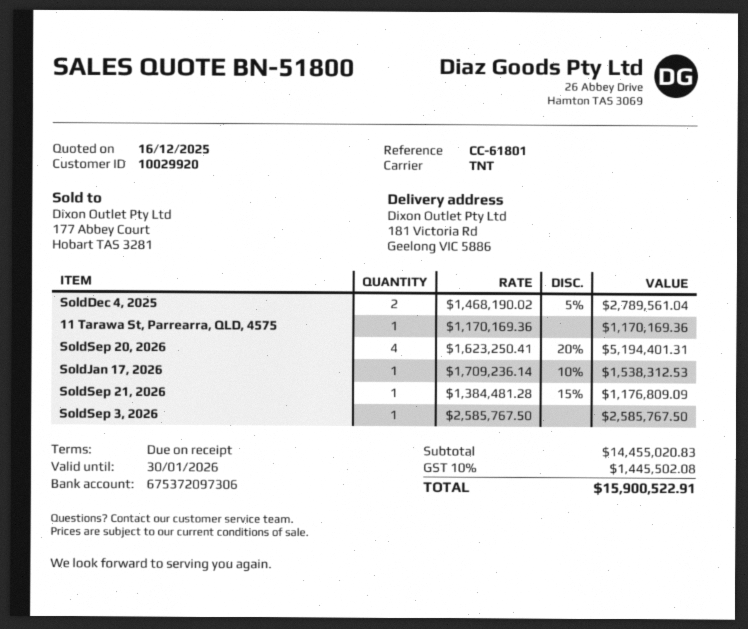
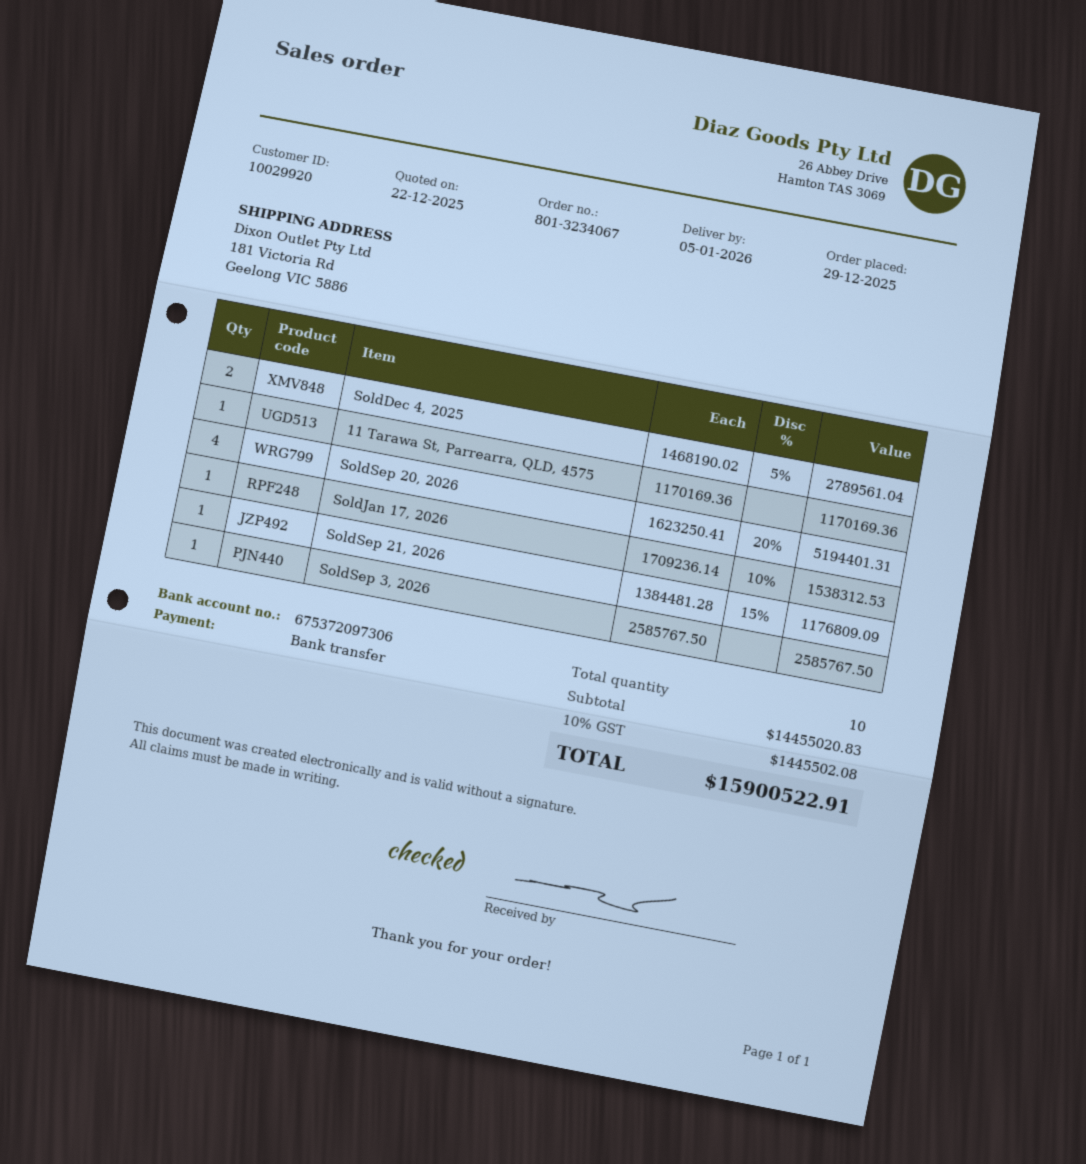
quote date: 2025-12-16 -> 2025-12-22

